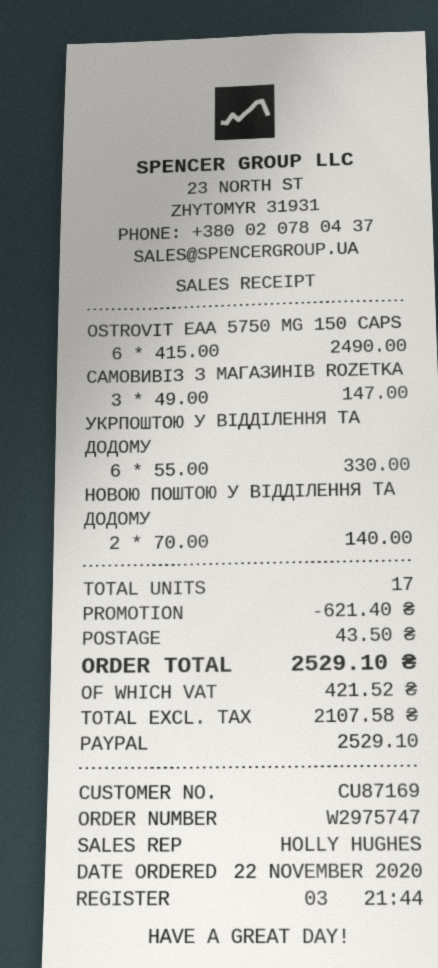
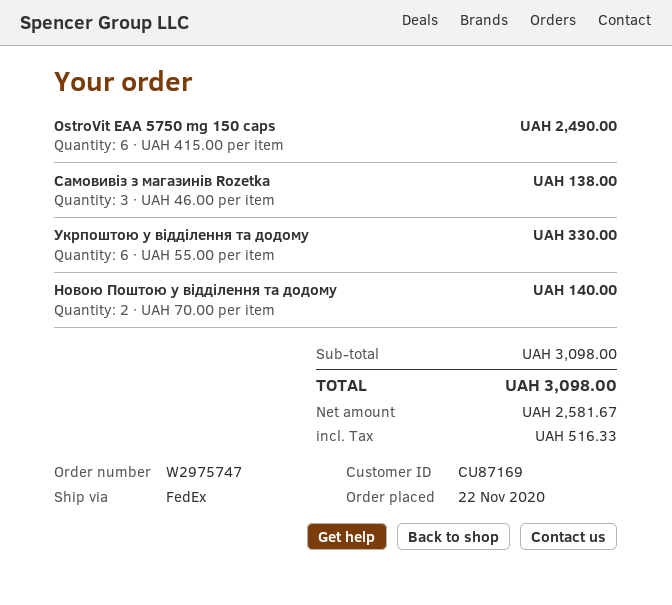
САМОВИВІЗ З МАГАЗИНІВ ROZETKA: 3 x 49.00 = 147.00 -> 3 x 46.00 = 138.00
discount: 621.40 -> none
shipping: 43.50 -> none
net: 2107.58 -> 2581.67
tax: 421.52 -> 516.33
total: 2529.10 -> 3098.00

